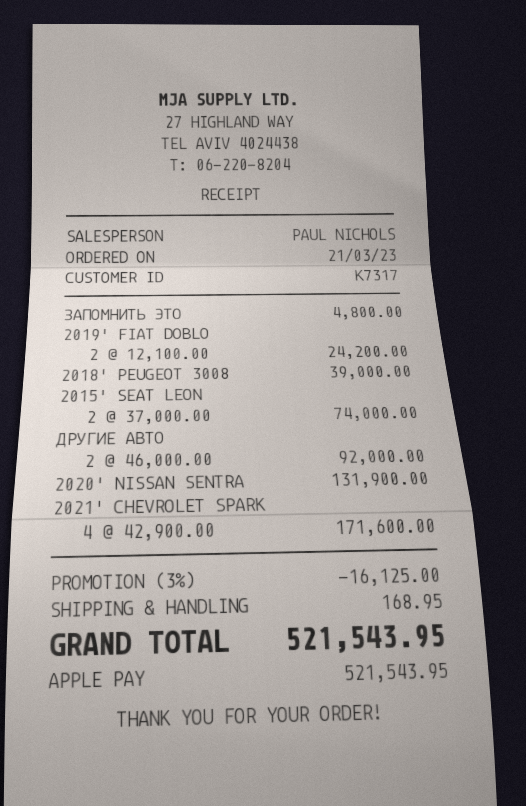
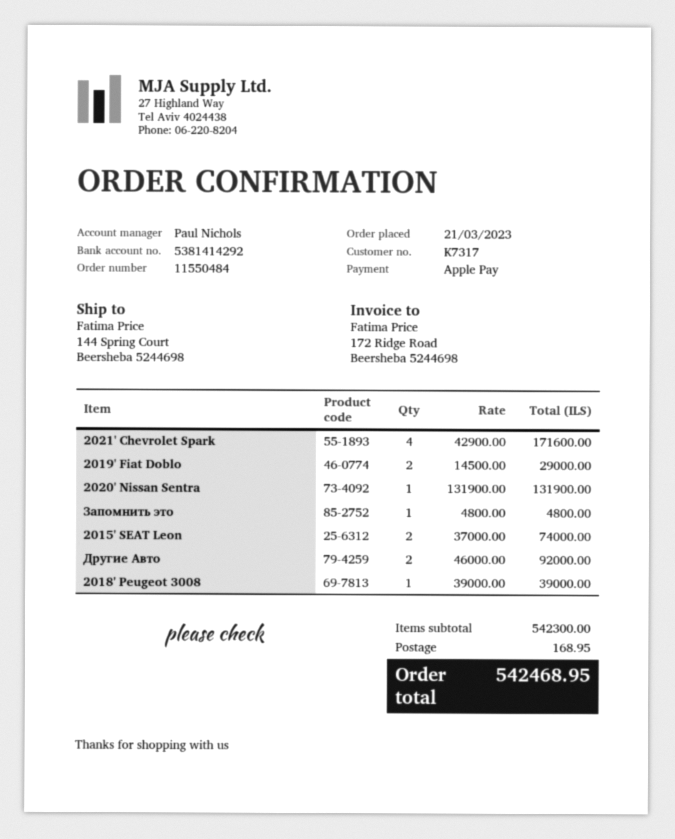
2019' FIAT DOBLO: 2 x 12100.00 = 24200.00 -> 2 x 14500.00 = 29000.00
discount: 3% = 16125.00 -> none
total: 521543.95 -> 542468.95

